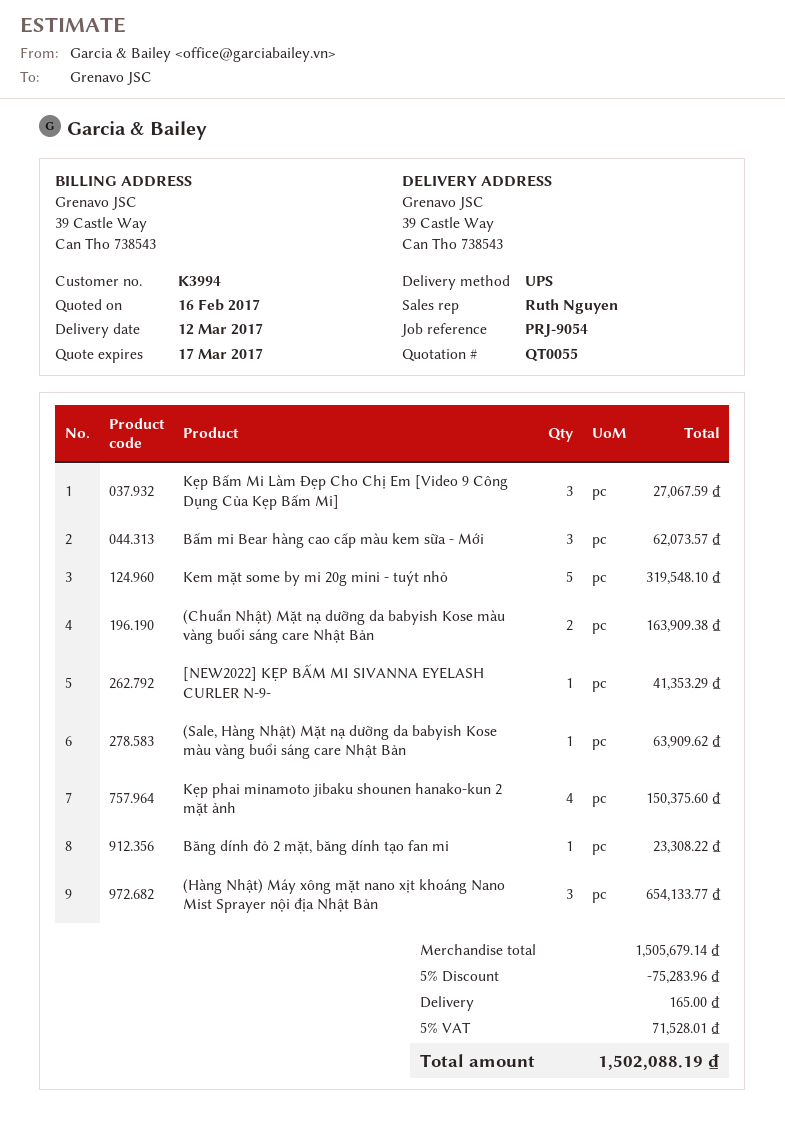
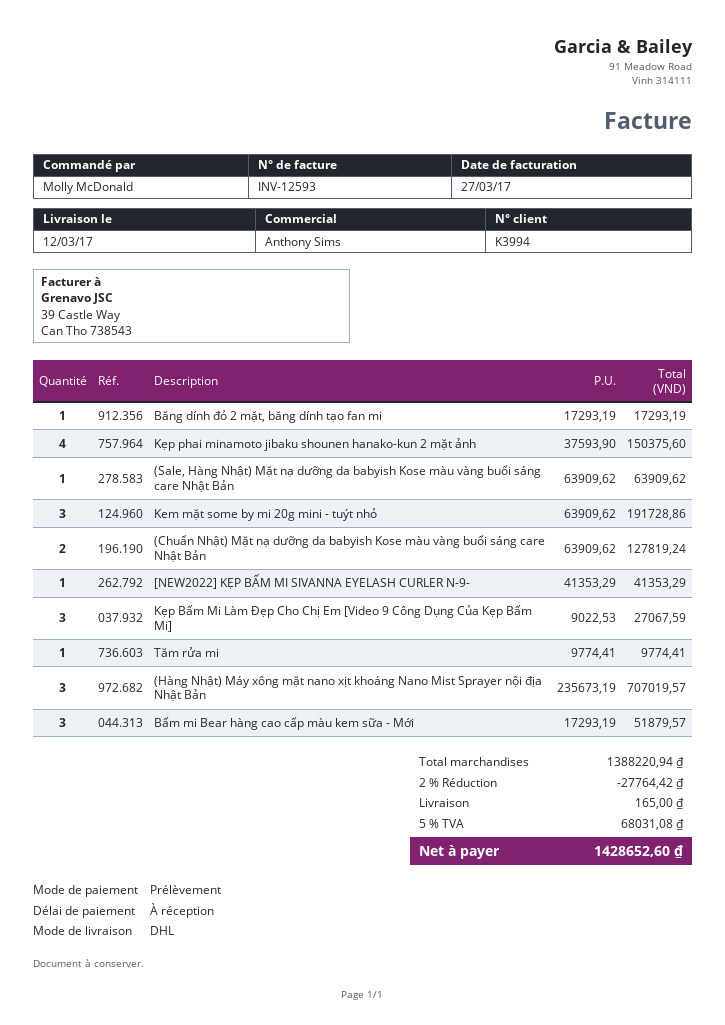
sales rep: Ruth Nguyen -> Anthony Sims
shipping method: UPS -> DHL
Bấm mi Bear hàng cao cấp màu kem sữa - Mới: 3 for 62073.57 -> 3 for 51879.57
Kem mặt some by mi 20g mini - tuýt nhỏ: 5 for 319548.10 -> 3 for 191728.86
(Chuẩn Nhật) Mặt nạ dưỡng da babyish Kose màu vàng buổi sáng care Nhật Bản: 2 for 163909.38 -> 2 for 127819.24
Băng dính đỏ 2 mặt, băng dính tạo fan mi: 1 for 23308.22 -> 1 for 17293.19
(Hàng Nhật) Máy xông mặt nano xịt khoáng Nano Mist Sprayer nội địa Nhật Bản: 3 for 654133.77 -> 3 for 707019.57
Tăm rửa mi: none -> 1 for 9774.41
subtotal: 1505679.14 -> 1388220.94
discount: 5% = 75283.96 -> 2% = 27764.42
tax: 5% = 71528.01 -> 5% = 68031.08
total: 1502088.19 -> 1428652.60

